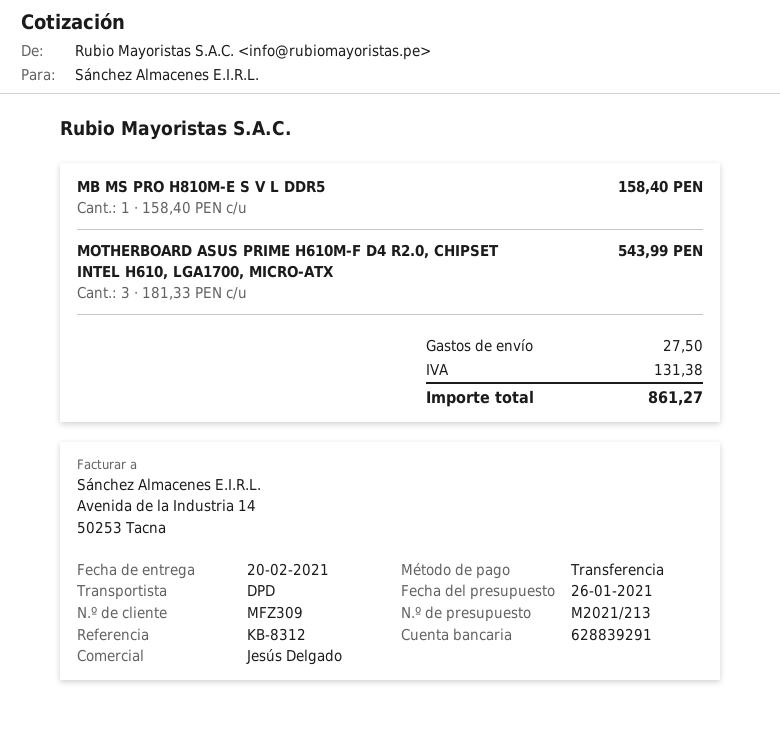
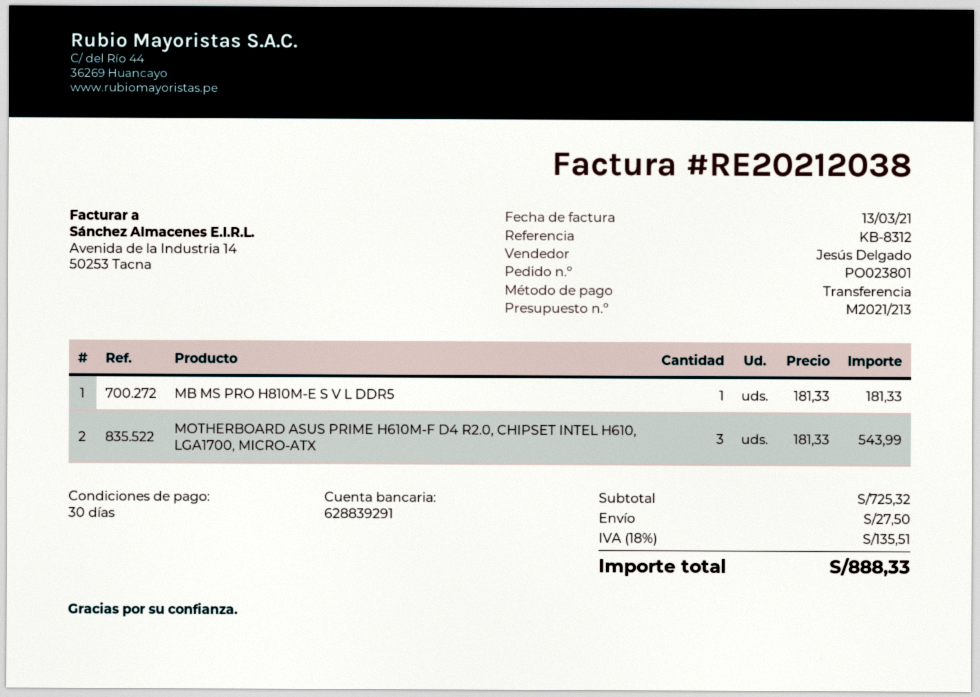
MB MS PRO H810M-E S V L DDR5: 1 x 158.40 = 158.40 -> 1 x 181.33 = 181.33
tax: 131.38 -> 135.51
total: 861.27 -> 888.33

